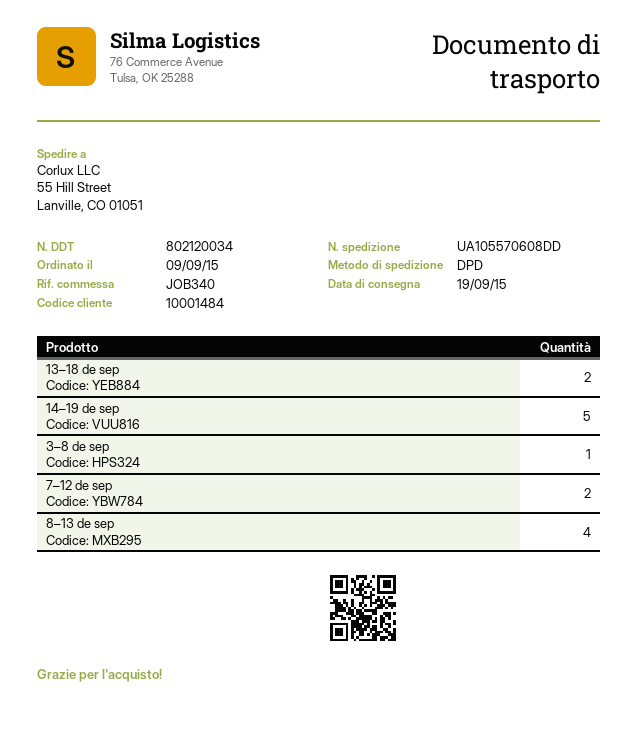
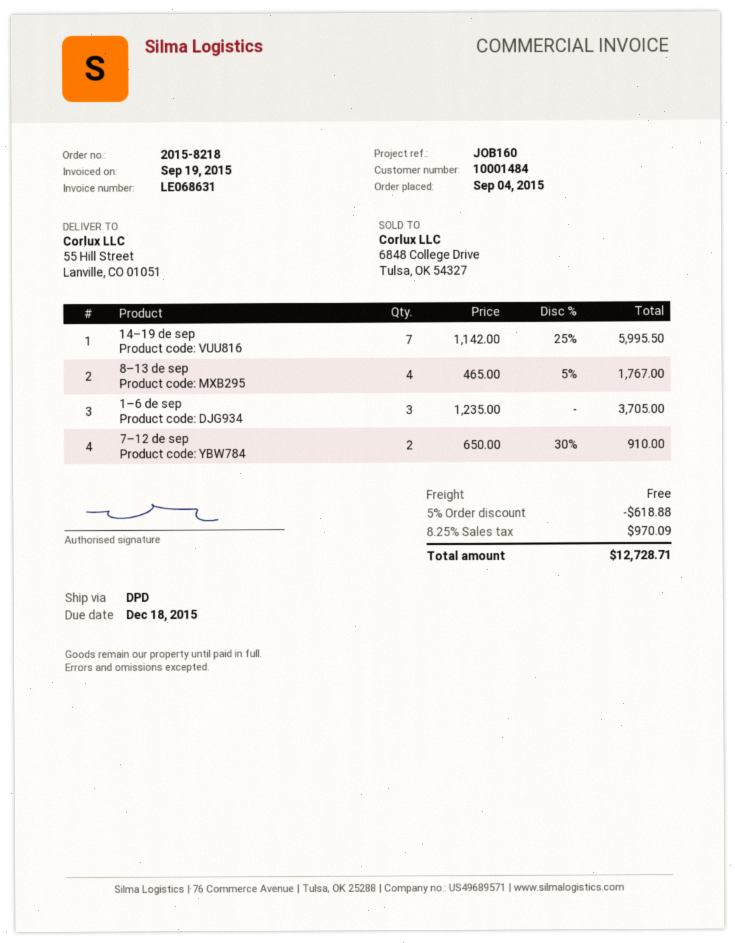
order date: 2015-09-09 -> 2015-09-04
reference: JOB340 -> JOB160
13–18 de sep: 2 -> none
14–19 de sep: 5 -> 7
3–8 de sep: 1 -> none
1–6 de sep: none -> 3

